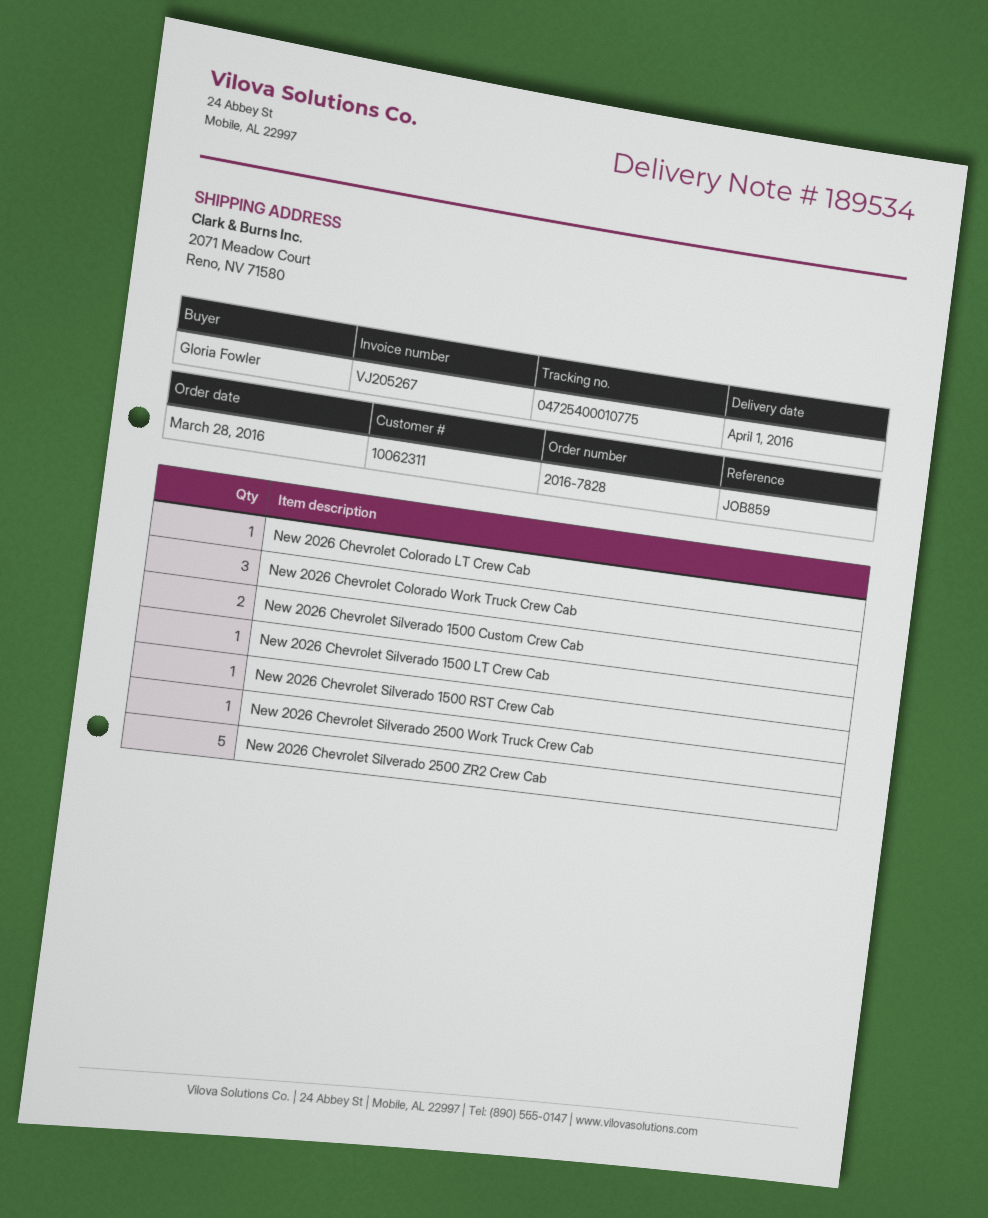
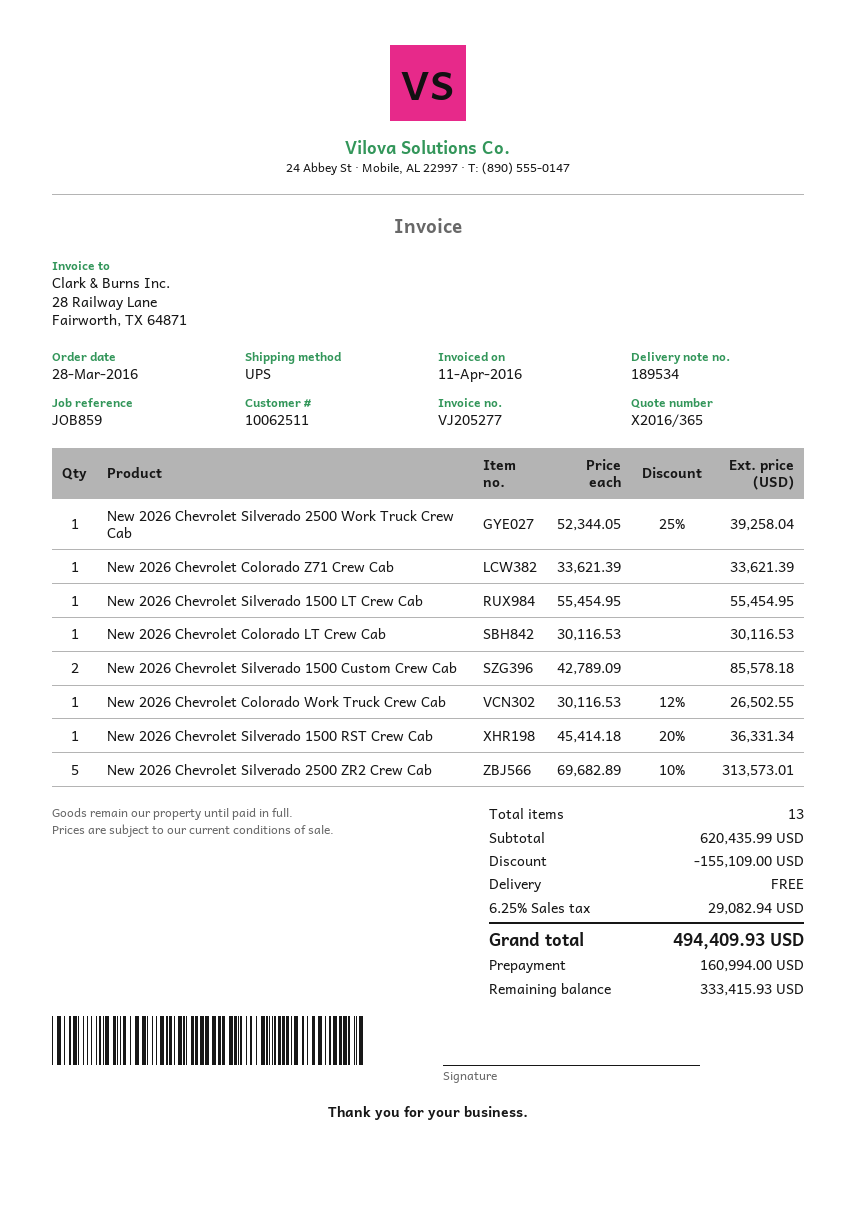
invoice number: VJ205267 -> VJ205277
customer number: 10062311 -> 10062511
New 2026 Chevrolet Colorado Work Truck Crew Cab: 3 -> 1
New 2026 Chevrolet Colorado Z71 Crew Cab: none -> 1

